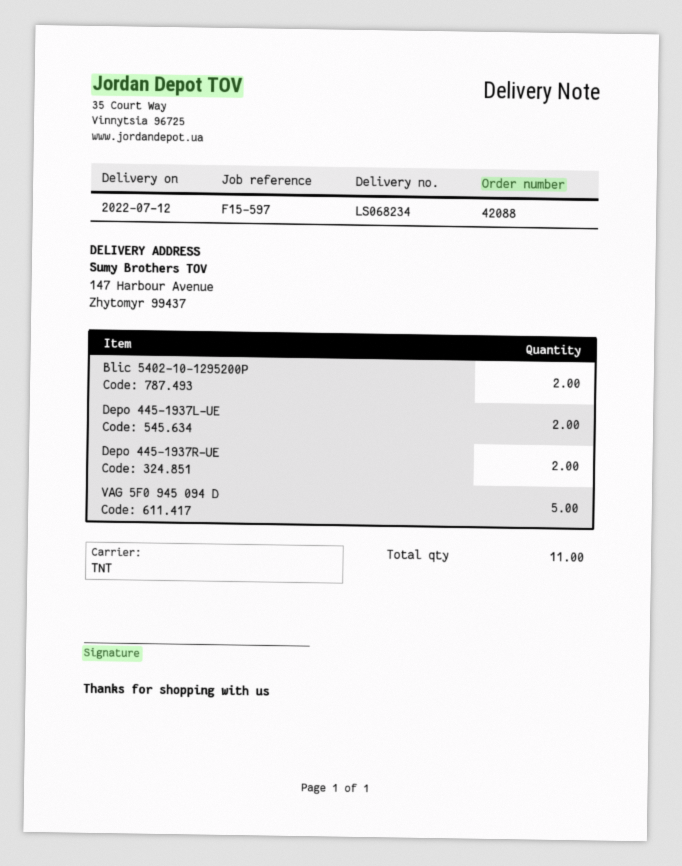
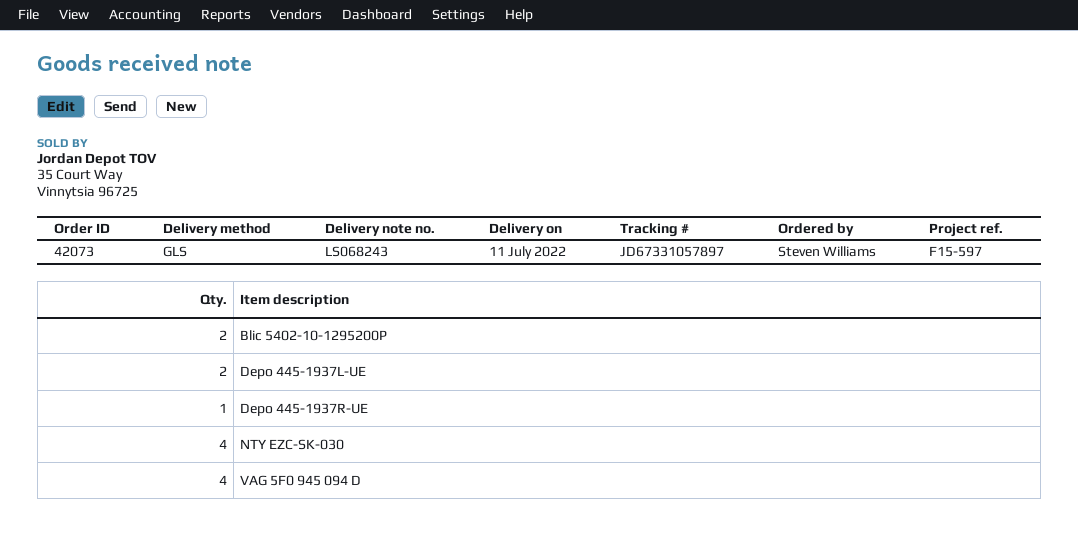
order number: 42088 -> 42073
delivery note number: LS068234 -> LS068243
delivery date: 2022-07-12 -> 2022-07-11
shipping method: TNT -> GLS
Depo 445-1937R-UE: 2 -> 1
VAG 5F0 945 094 D: 5 -> 4
NTY EZC-SK-030: none -> 4

